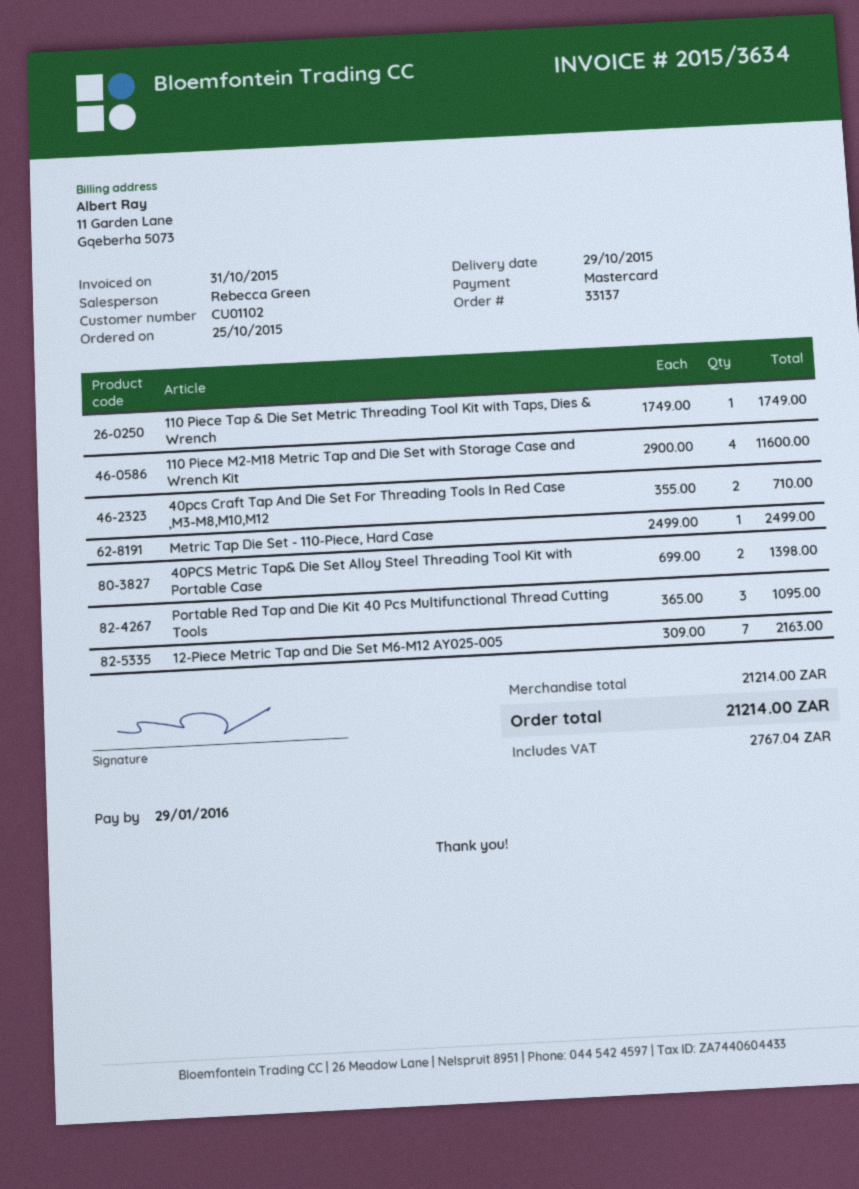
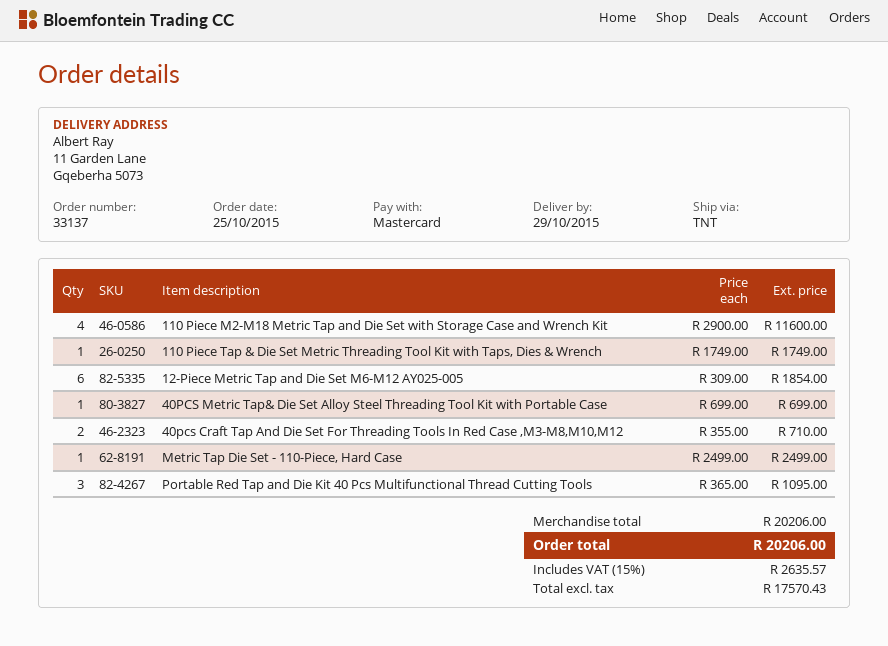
40PCS Metric Tap& Die Set Alloy Steel Threading Tool Kit with Portable Case: 2 x 699.00 = 1398.00 -> 1 x 699.00 = 699.00
12-Piece Metric Tap and Die Set M6-M12 AY025-005: 7 x 309.00 = 2163.00 -> 6 x 309.00 = 1854.00
subtotal: 21214.00 -> 20206.00
tax: 2767.04 -> 2635.57
total: 21214.00 -> 20206.00

